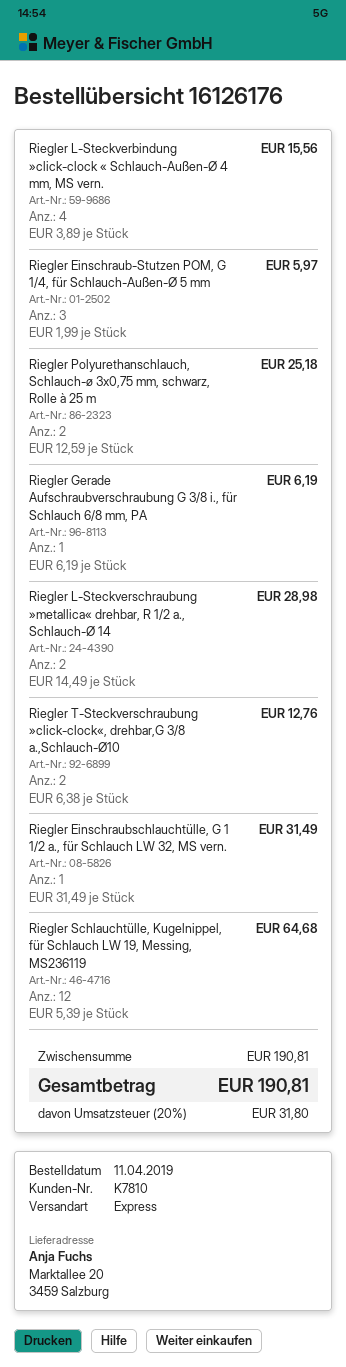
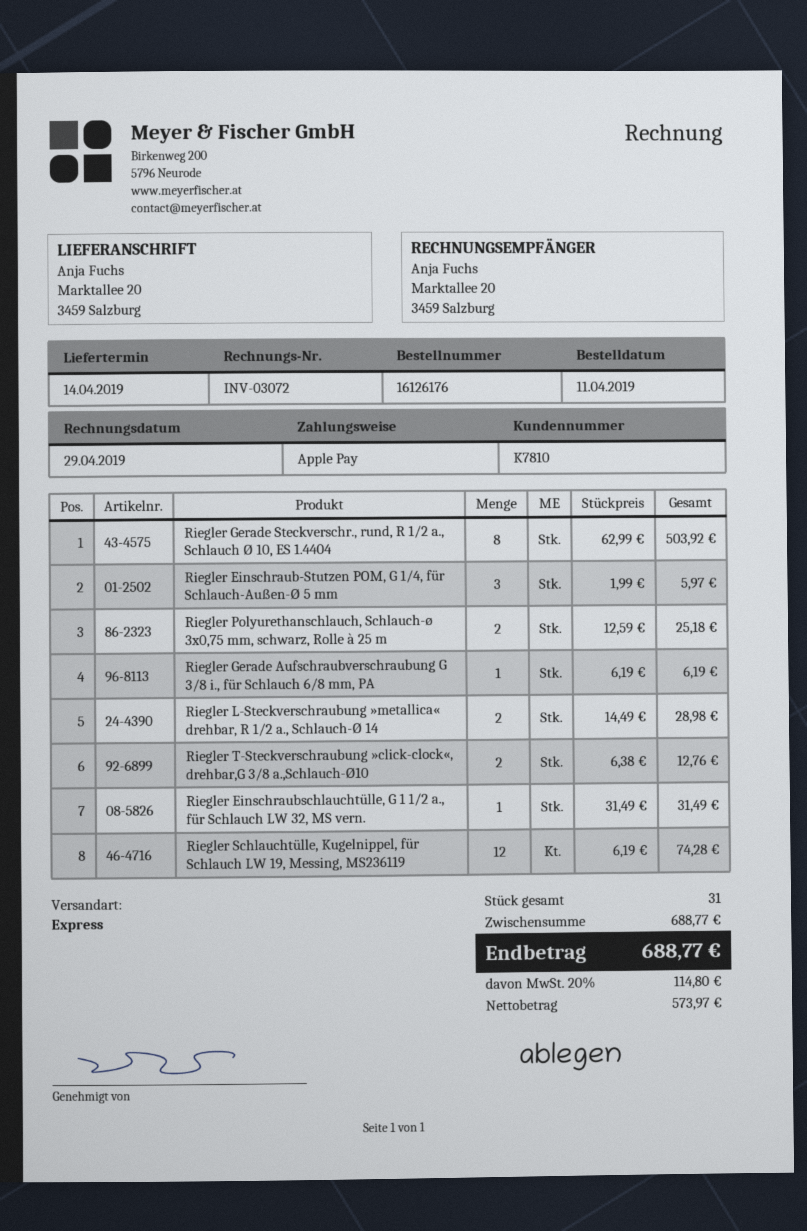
Riegler L-Steckverbindung »click-clock « Schlauch-Außen-Ø 4 mm, MS vern.: 4 x 3.89 = 15.56 -> none
Riegler Schlauchtülle, Kugelnippel, für Schlauch LW 19, Messing, MS236119: 12 x 5.39 = 64.68 -> 12 x 6.19 = 74.28
Riegler Gerade Steckverschr., rund, R 1/2 a., Schlauch Ø 10, ES 1.4404: none -> 8 x 62.99 = 503.92
subtotal: 190.81 -> 688.77
tax: 20% = 31.80 -> 20% = 114.80
total: 190.81 -> 688.77

